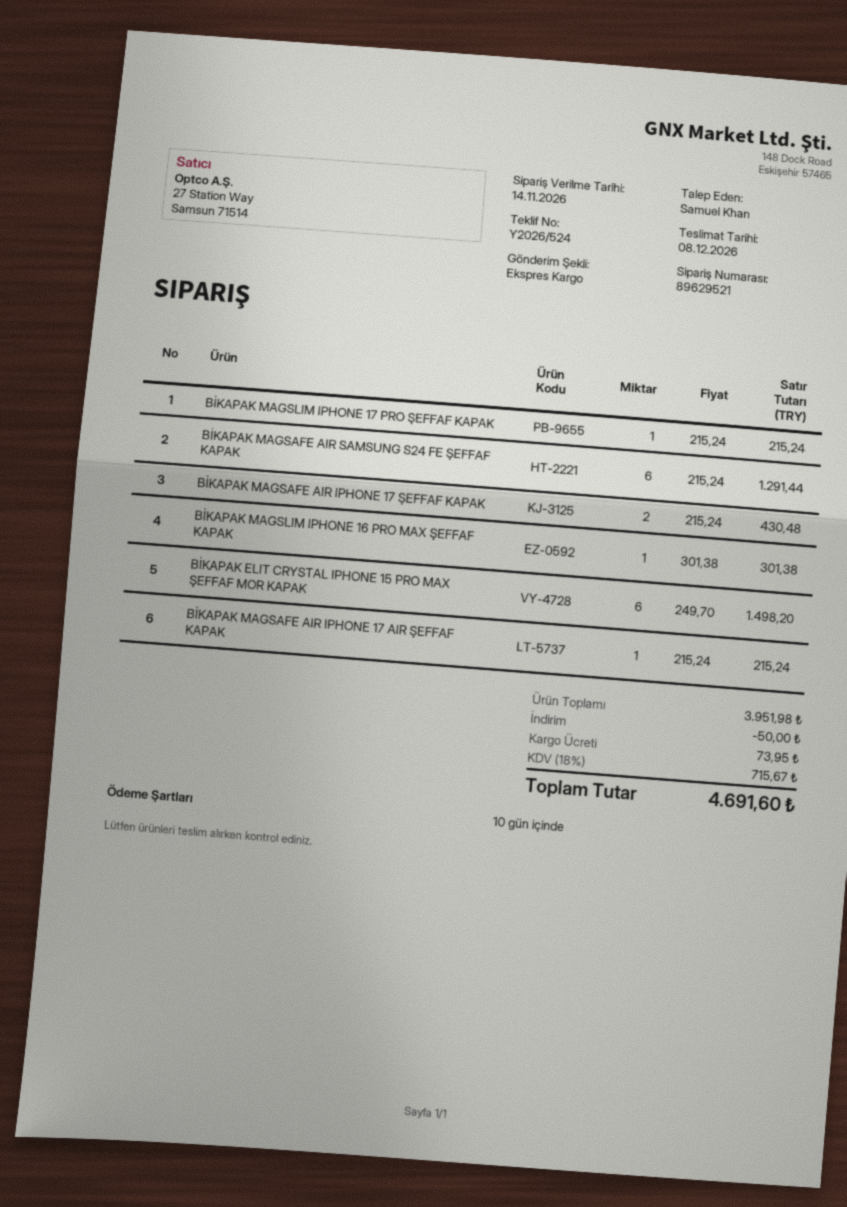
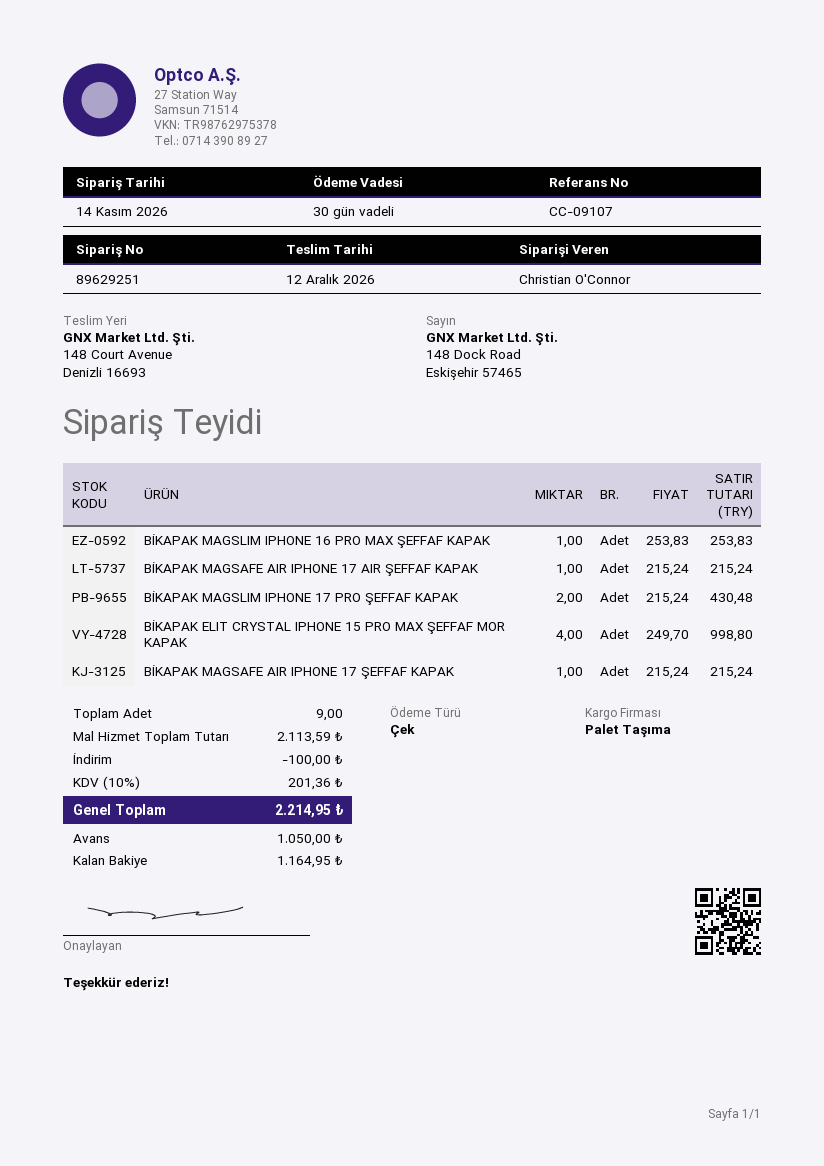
order number: 89629521 -> 89629251
delivery date: 2026-12-08 -> 2026-12-12
payment terms: 10 days -> 30 days
ordered by: Samuel Khan -> Christian O'Connor
shipping method: express -> pallet freight
BİKAPAK MAGSLIM IPHONE 17 PRO ŞEFFAF KAPAK: 1 x 215.24 = 215.24 -> 2 x 215.24 = 430.48
BİKAPAK MAGSAFE AIR SAMSUNG S24 FE ŞEFFAF KAPAK: 6 x 215.24 = 1291.44 -> none
BİKAPAK MAGSAFE AIR IPHONE 17 ŞEFFAF KAPAK: 2 x 215.24 = 430.48 -> 1 x 215.24 = 215.24
BİKAPAK MAGSLIM IPHONE 16 PRO MAX ŞEFFAF KAPAK: 1 x 301.38 = 301.38 -> 1 x 253.83 = 253.83
BİKAPAK ELIT CRYSTAL IPHONE 15 PRO MAX ŞEFFAF MOR KAPAK: 6 x 249.70 = 1498.20 -> 4 x 249.70 = 998.80
subtotal: 3951.98 -> 2113.59
discount: 50.00 -> 100.00
shipping: 73.95 -> none
tax: 18% = 715.67 -> 10% = 201.36
total: 4691.60 -> 2214.95

